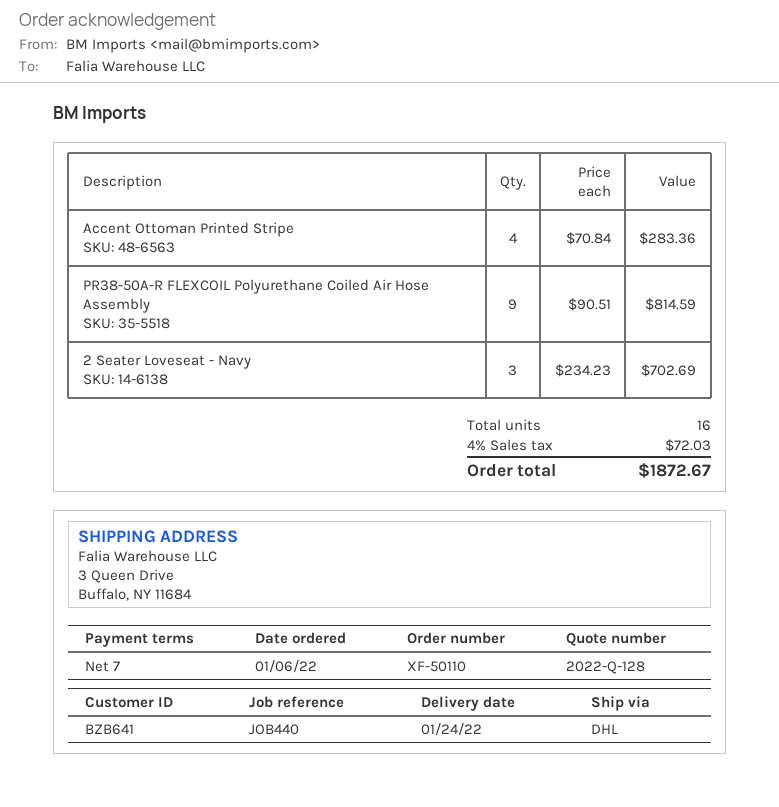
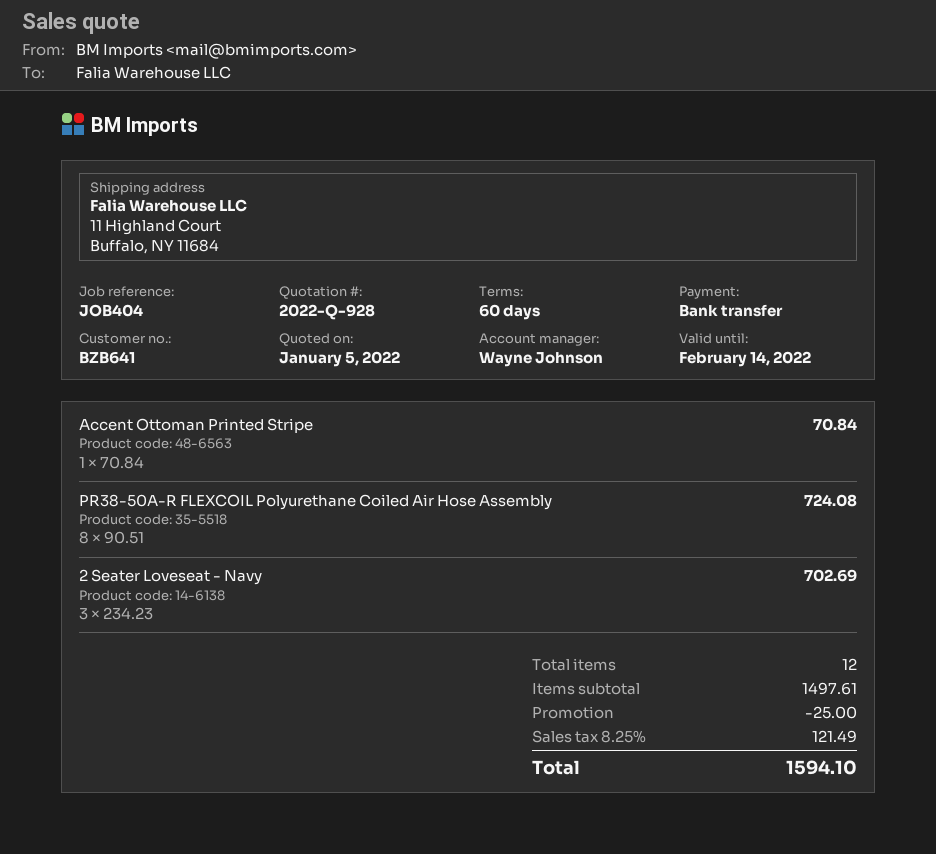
quote number: 2022-Q-128 -> 2022-Q-928
payment terms: 7 days -> 60 days
reference: JOB440 -> JOB404
ship to: 3 Queen Drive, Buffalo, NY 11684 -> 11 Highland Court, Buffalo, NY 11684
Accent Ottoman Printed Stripe: 4 x 70.84 = 283.36 -> 1 x 70.84 = 70.84
PR38-50A-R FLEXCOIL Polyurethane Coiled Air Hose Assembly: 9 x 90.51 = 814.59 -> 8 x 90.51 = 724.08
total quantity: 16 -> 12
discount: none -> 25.00
tax: 4% = 72.03 -> 8.25% = 121.49
total: 1872.67 -> 1594.10

